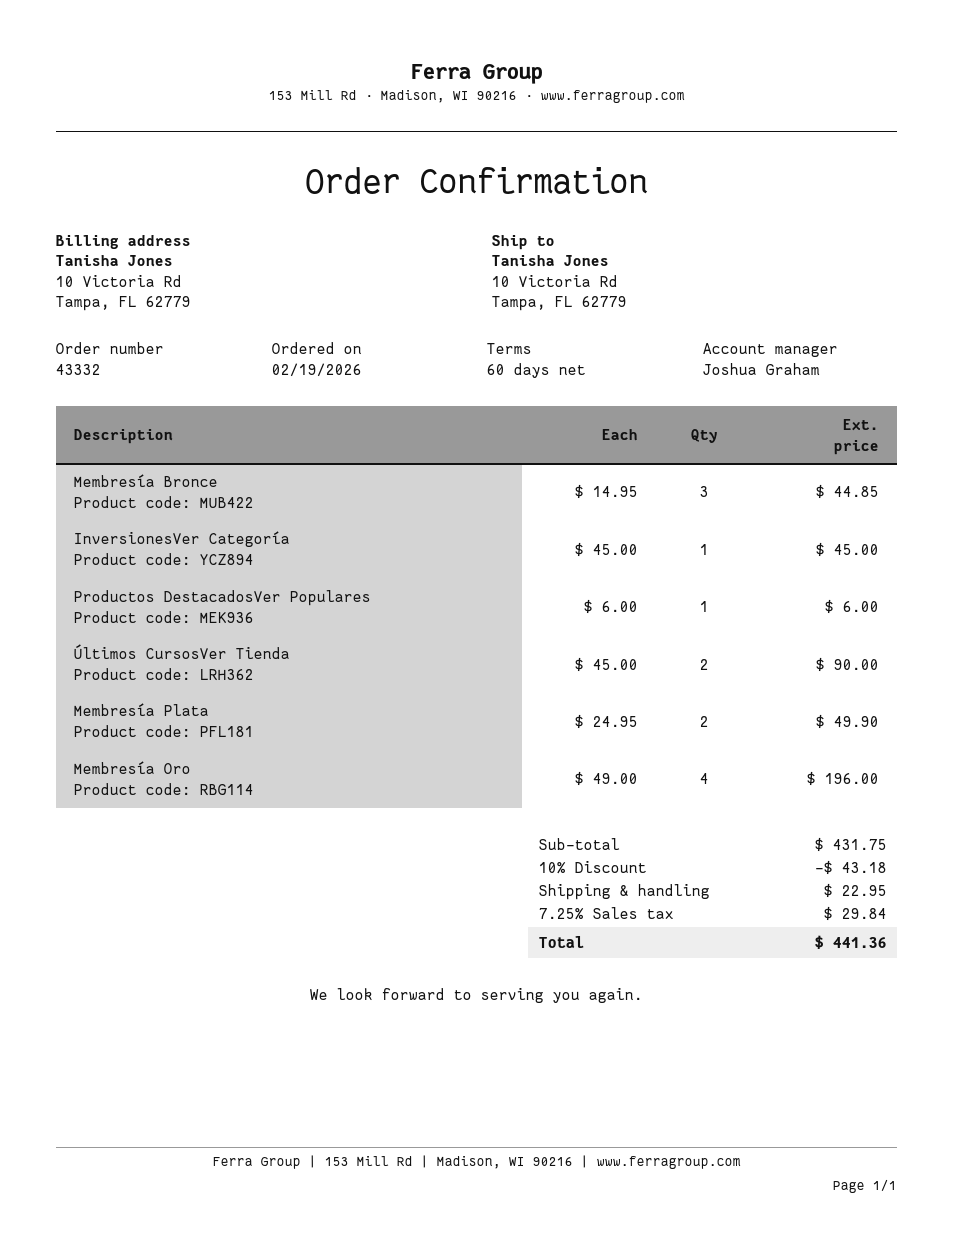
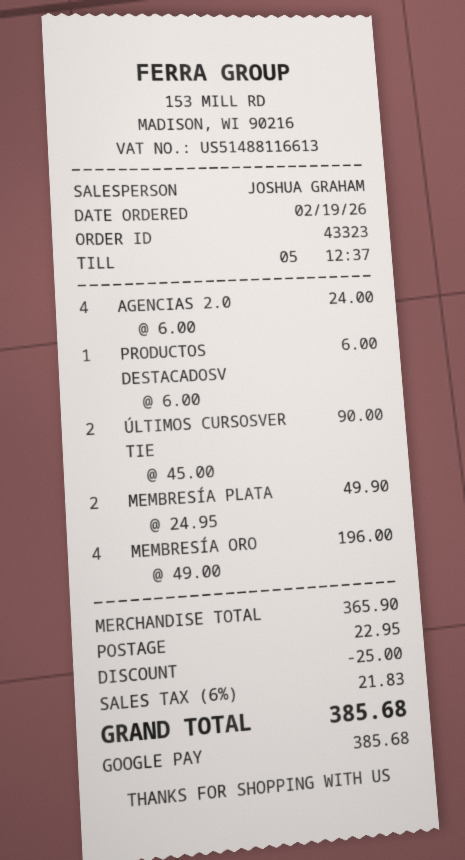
order number: 43332 -> 43323
Membresía Bronce: 3 x 14.95 = 44.85 -> none
InversionesVer Categoría: 1 x 45.00 = 45.00 -> none
AGENCIAS 2.0: none -> 4 x 6.00 = 24.00
subtotal: 431.75 -> 365.90
discount: 43.18 -> 25.00
tax: 7.25% = 29.84 -> 6% = 21.83
total: 441.36 -> 385.68

